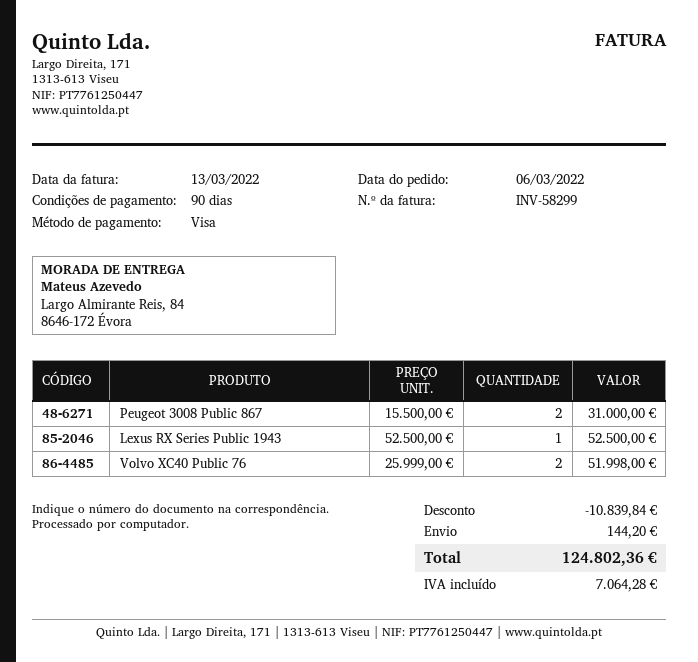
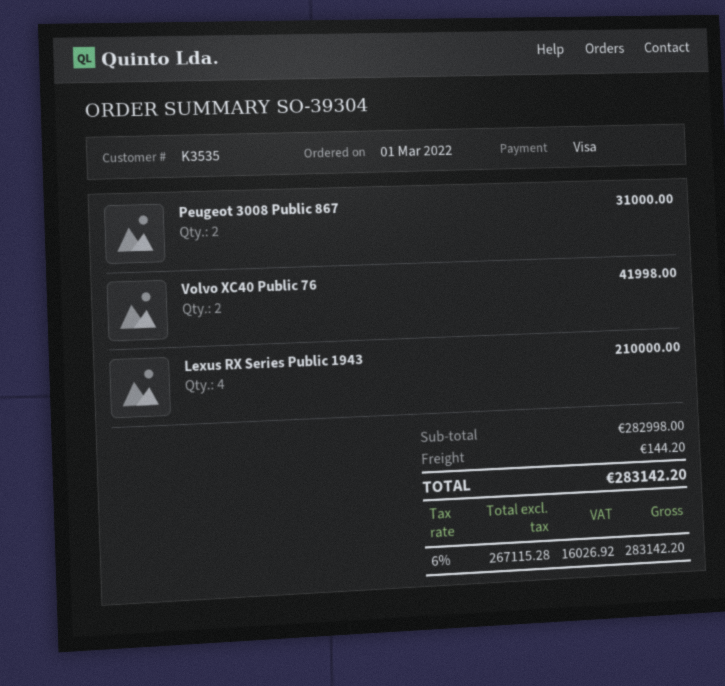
order date: 2022-03-06 -> 2022-03-01
Lexus RX Series Public 1943: 1 for 52500.00 -> 4 for 210000.00
Volvo XC40 Public 76: 2 for 51998.00 -> 2 for 41998.00
discount: 10839.84 -> none
tax: 7064.28 -> 16026.92
total: 124802.36 -> 283142.20

